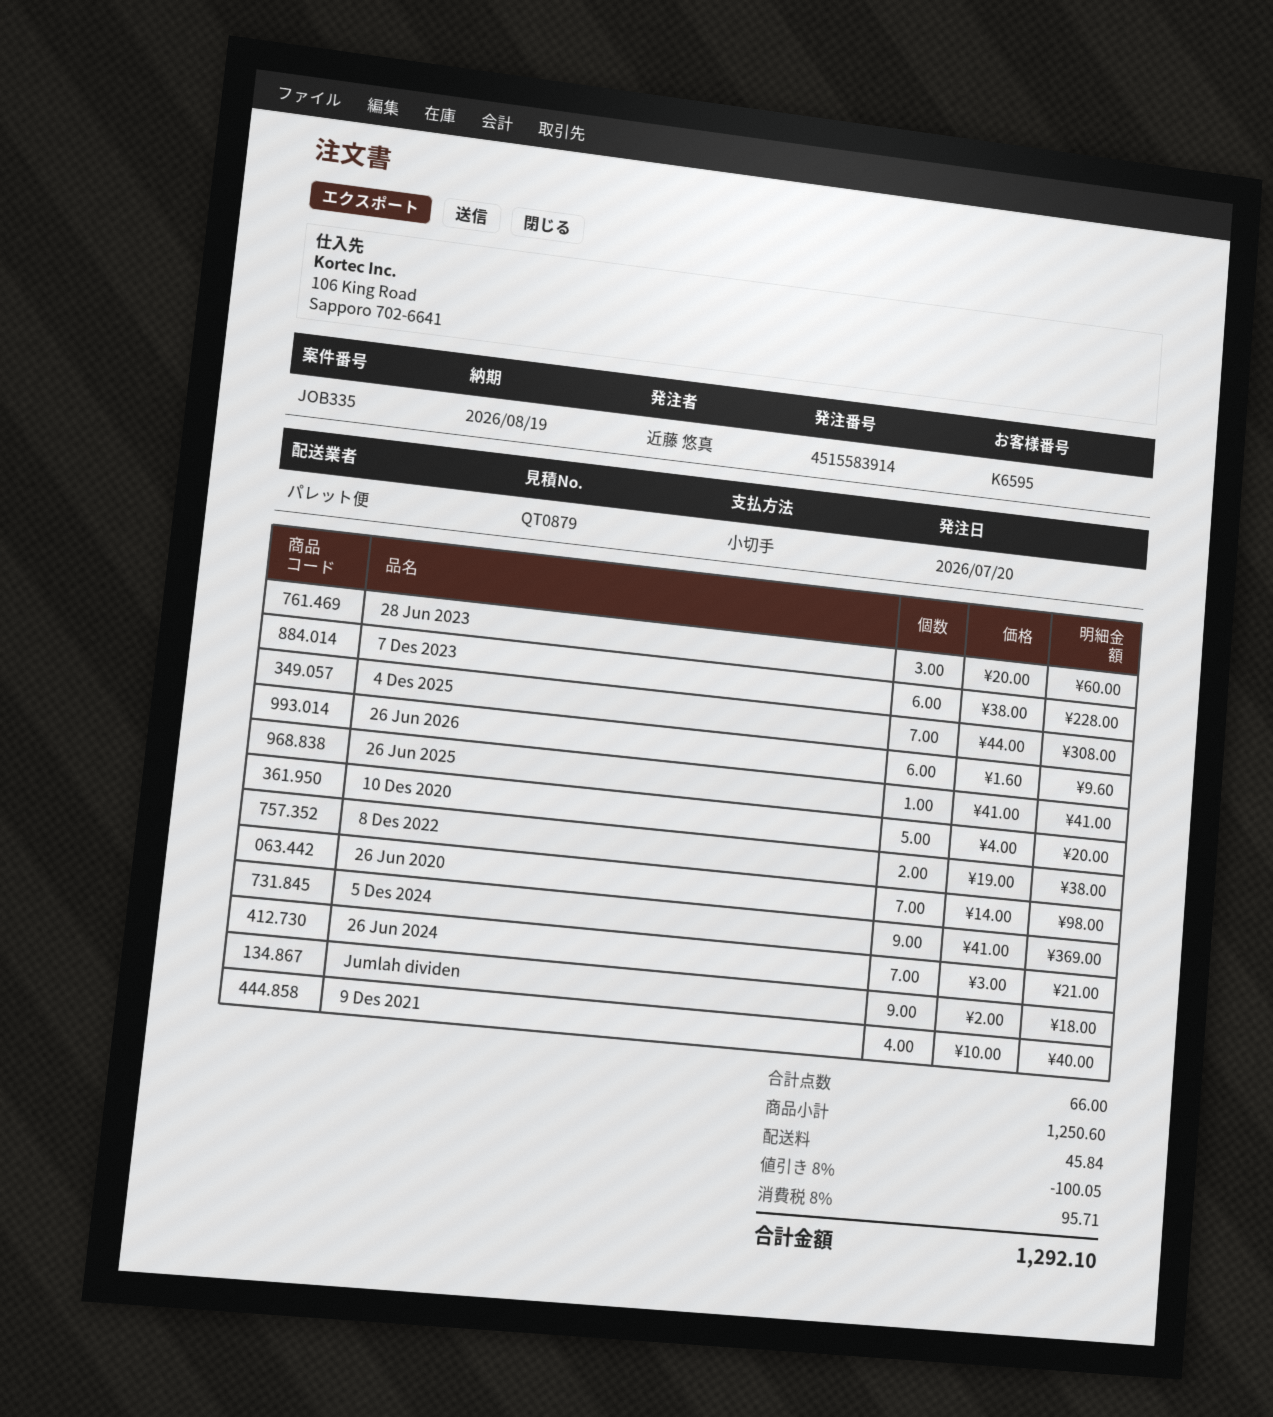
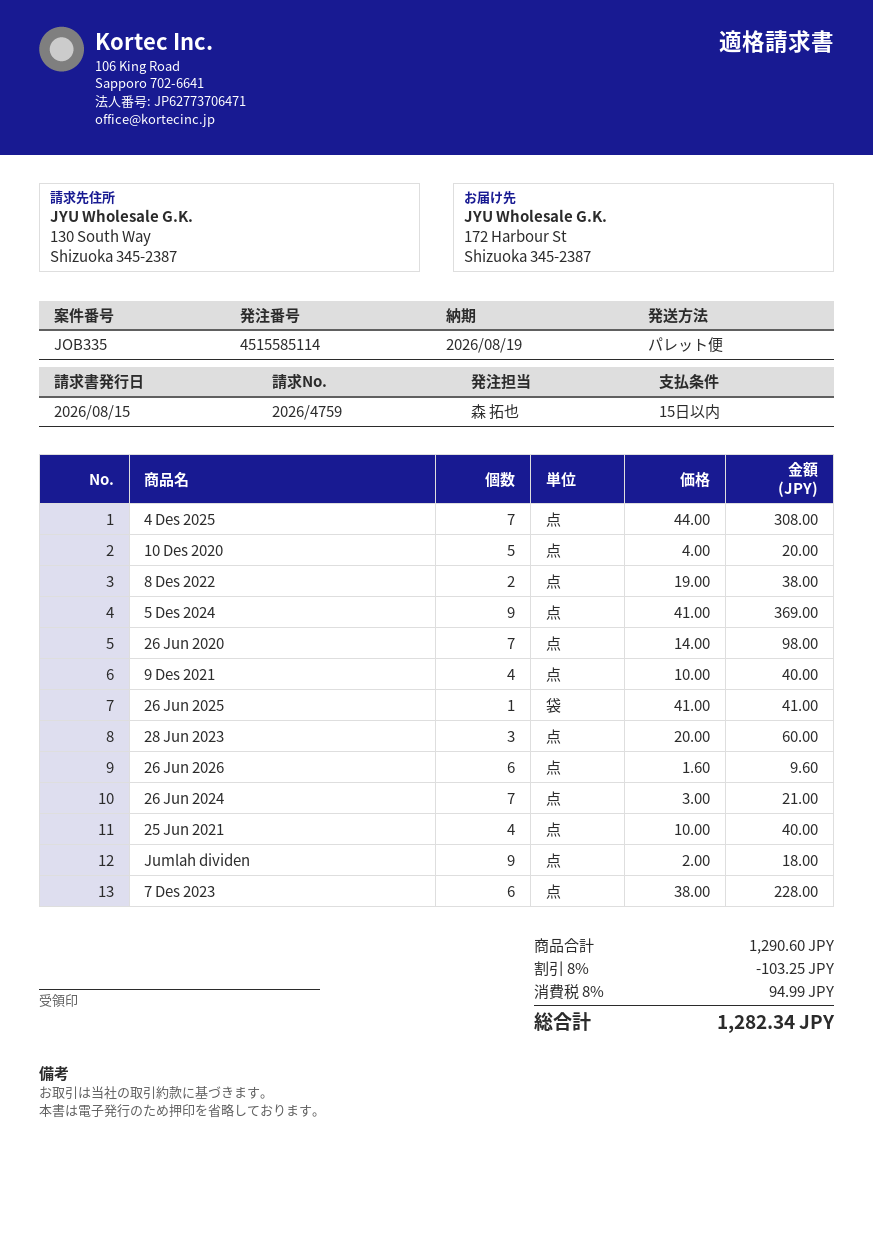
order number: 4515583914 -> 4515585114
ordered by: 近藤 悠真 -> 森 拓也
25 Jun 2021: none -> 4 x 10.00 = 40.00
subtotal: 1250.60 -> 1290.60
discount: 8% = 100.05 -> 8% = 103.25
shipping: 45.84 -> none
tax: 8% = 95.71 -> 8% = 94.99
total: 1292.10 -> 1282.34

